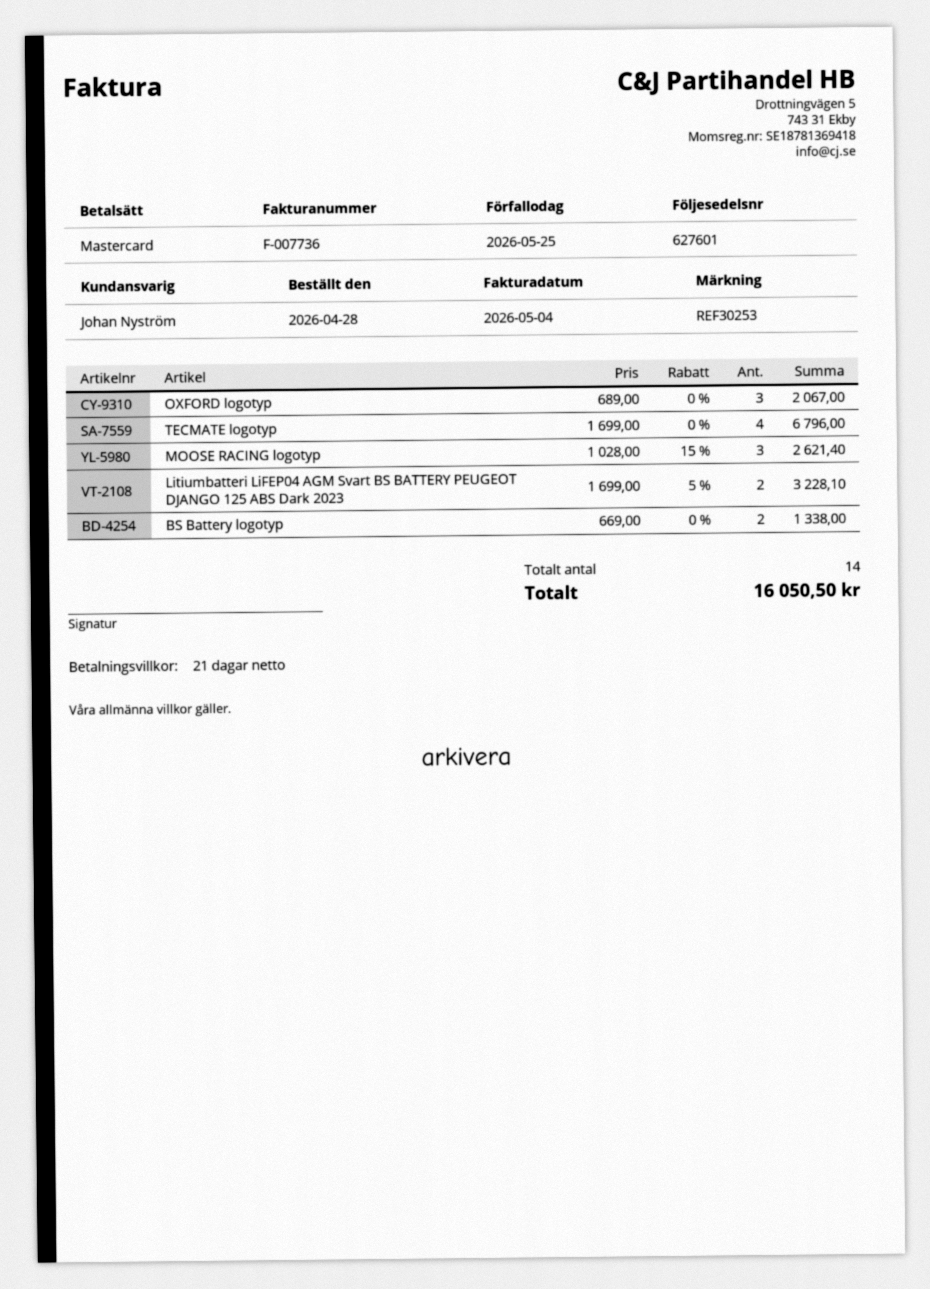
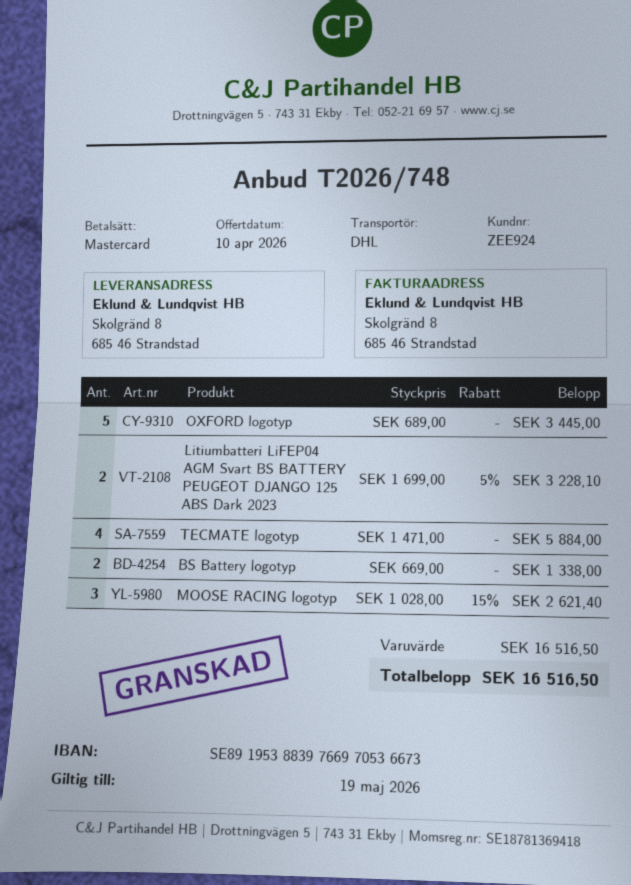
OXFORD logotyp: 3 x 689.00 = 2067.00 -> 5 x 689.00 = 3445.00
TECMATE logotyp: 4 x 1699.00 = 6796.00 -> 4 x 1471.00 = 5884.00
total: 16050.50 -> 16516.50

